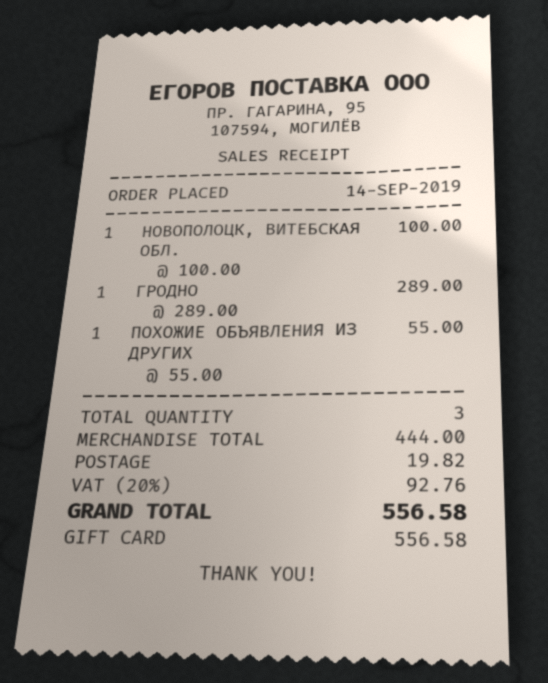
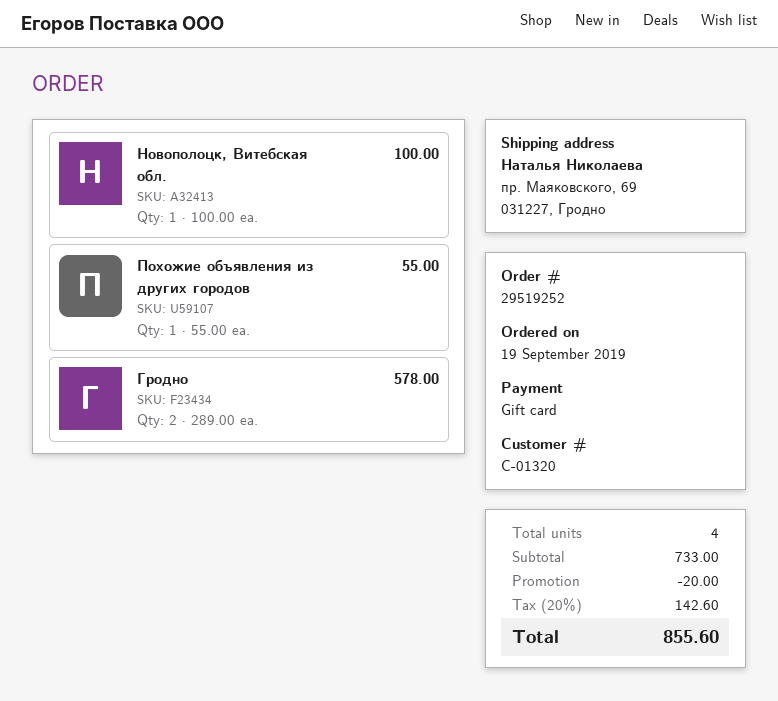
order date: 2019-09-14 -> 2019-09-19
ГРОДНО: 1 x 289.00 = 289.00 -> 2 x 289.00 = 578.00
total quantity: 3 -> 4
subtotal: 444.00 -> 733.00
discount: none -> 20.00
shipping: 19.82 -> none
tax: 20% = 92.76 -> 20% = 142.60
total: 556.58 -> 855.60

